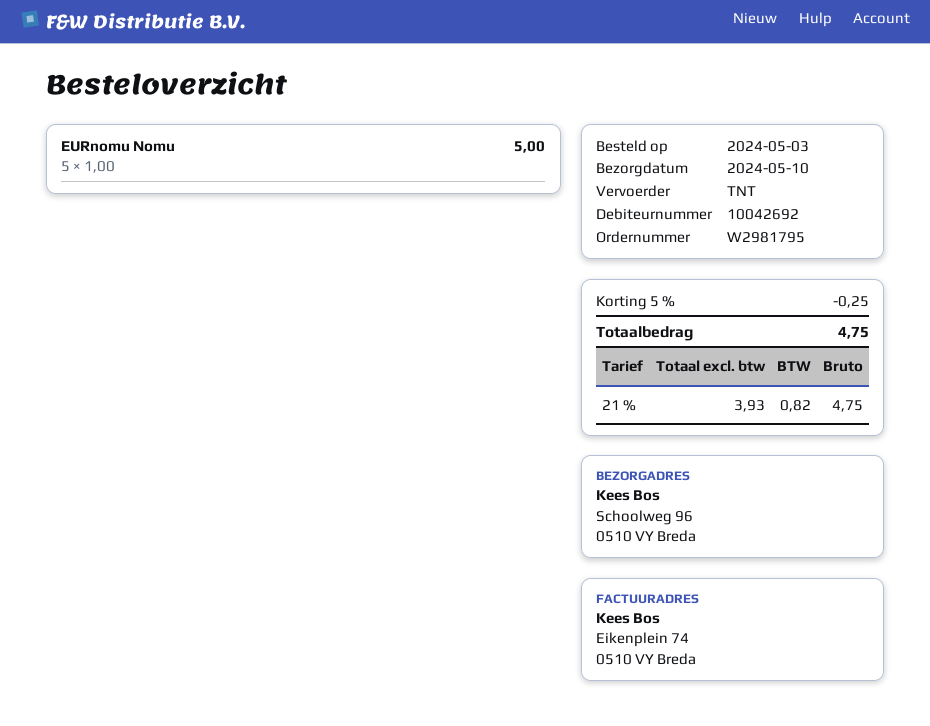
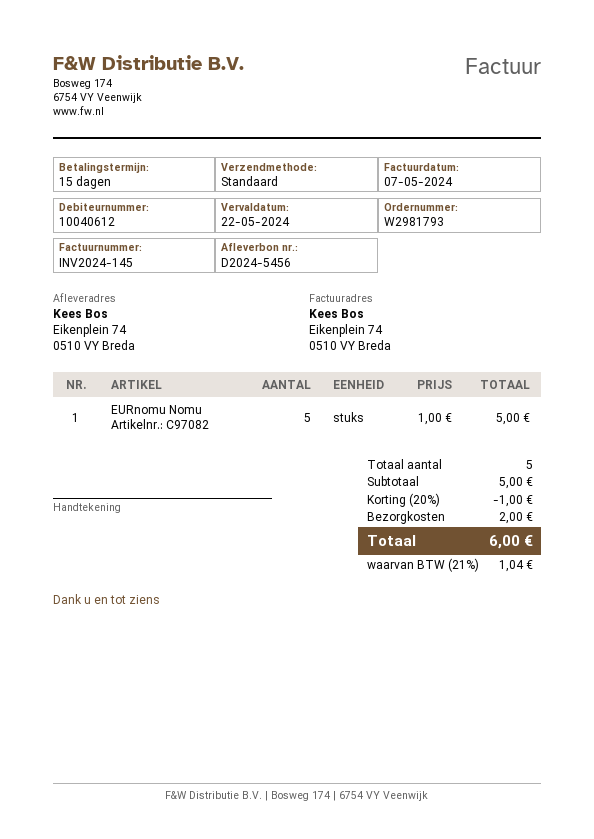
order number: W2981795 -> W2981793
customer number: 10042692 -> 10040612
shipping method: TNT -> standard
ship to: Schoolweg 96, 0510 VY Breda -> Eikenplein 74, 0510 VY Breda
discount: 5% = 0.25 -> 20% = 1.00
shipping: none -> 2.00
tax: 21% = 0.82 -> 21% = 1.04
total: 4.75 -> 6.00

